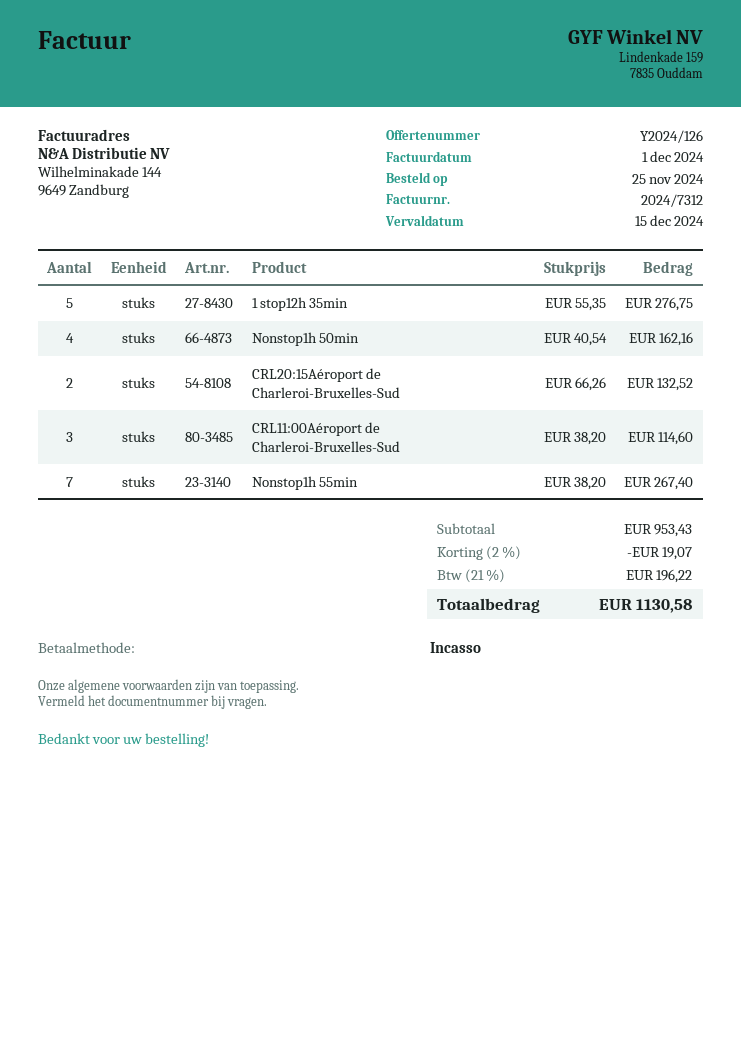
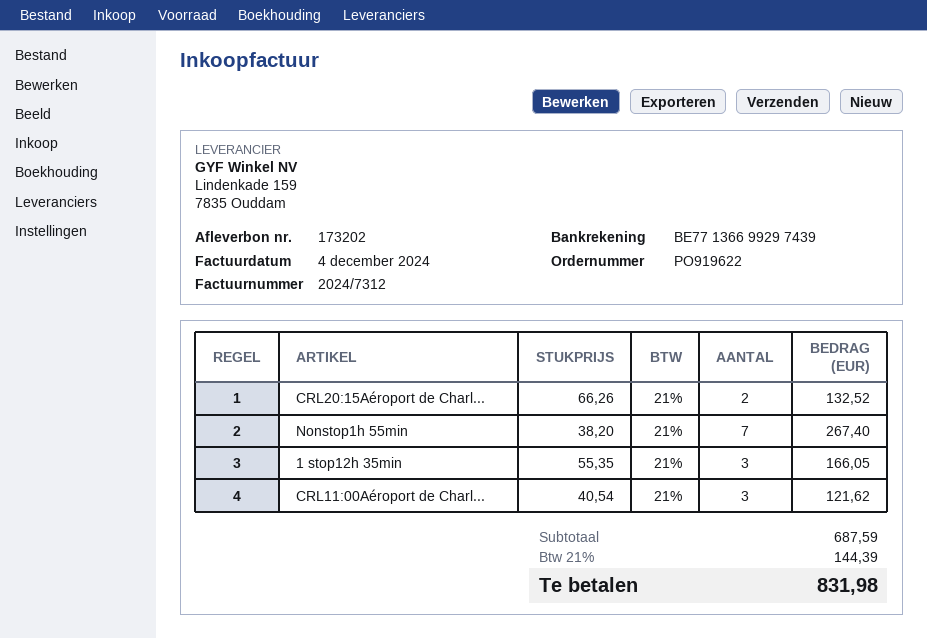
invoice date: 2024-12-01 -> 2024-12-04
1 stop12h 35min: 5 x 55.35 = 276.75 -> 3 x 55.35 = 166.05
Nonstop1h 50min: 4 x 40.54 = 162.16 -> none
CRL11:00Aéroport de Charleroi-Bruxelles-Sud: 3 x 38.20 = 114.60 -> 3 x 40.54 = 121.62
subtotal: 953.43 -> 687.59
discount: 2% = 19.07 -> none
tax: 21% = 196.22 -> 21% = 144.39
total: 1130.58 -> 831.98

